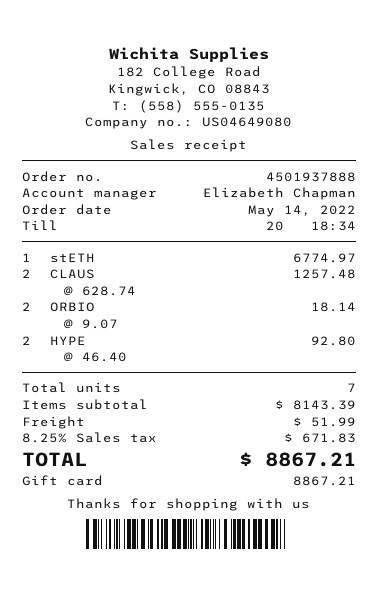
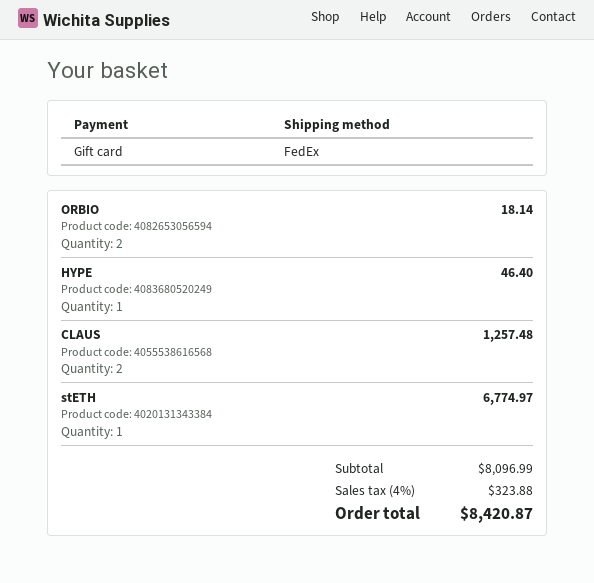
HYPE: 2 for 92.80 -> 1 for 46.40
subtotal: 8143.39 -> 8096.99
shipping: 51.99 -> none
tax: 8.25% = 671.83 -> 4% = 323.88
total: 8867.21 -> 8420.87

